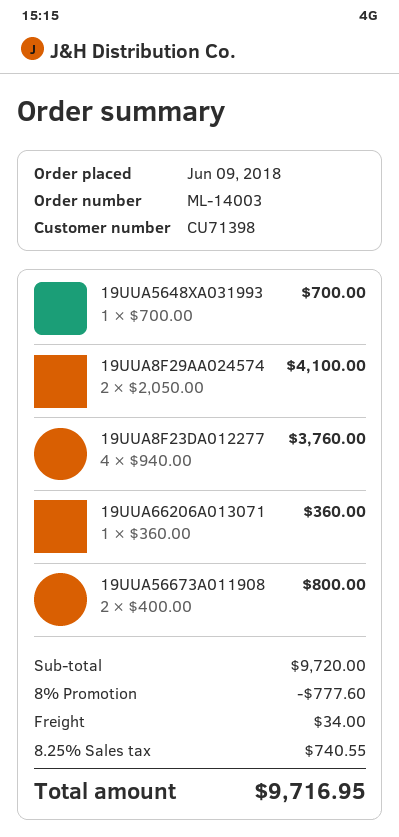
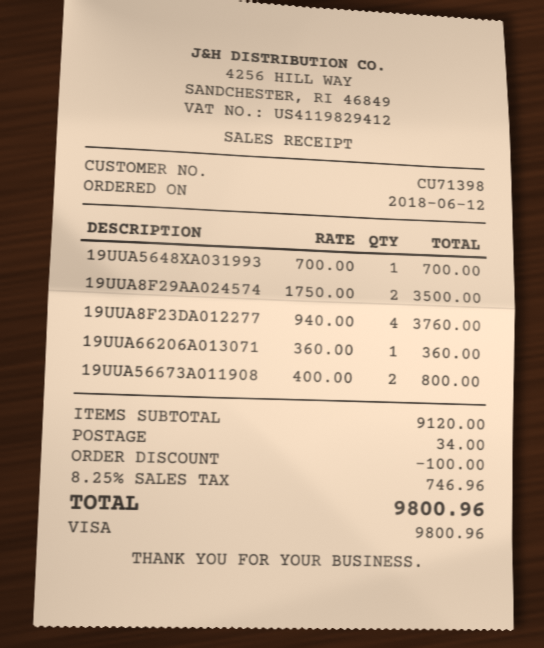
order date: 2018-06-09 -> 2018-06-12
19UUA8F29AA024574: 2 x 2050.00 = 4100.00 -> 2 x 1750.00 = 3500.00
subtotal: 9720.00 -> 9120.00
discount: 777.60 -> 100.00
tax: 8.25% = 740.55 -> 8.25% = 746.96
total: 9716.95 -> 9800.96

